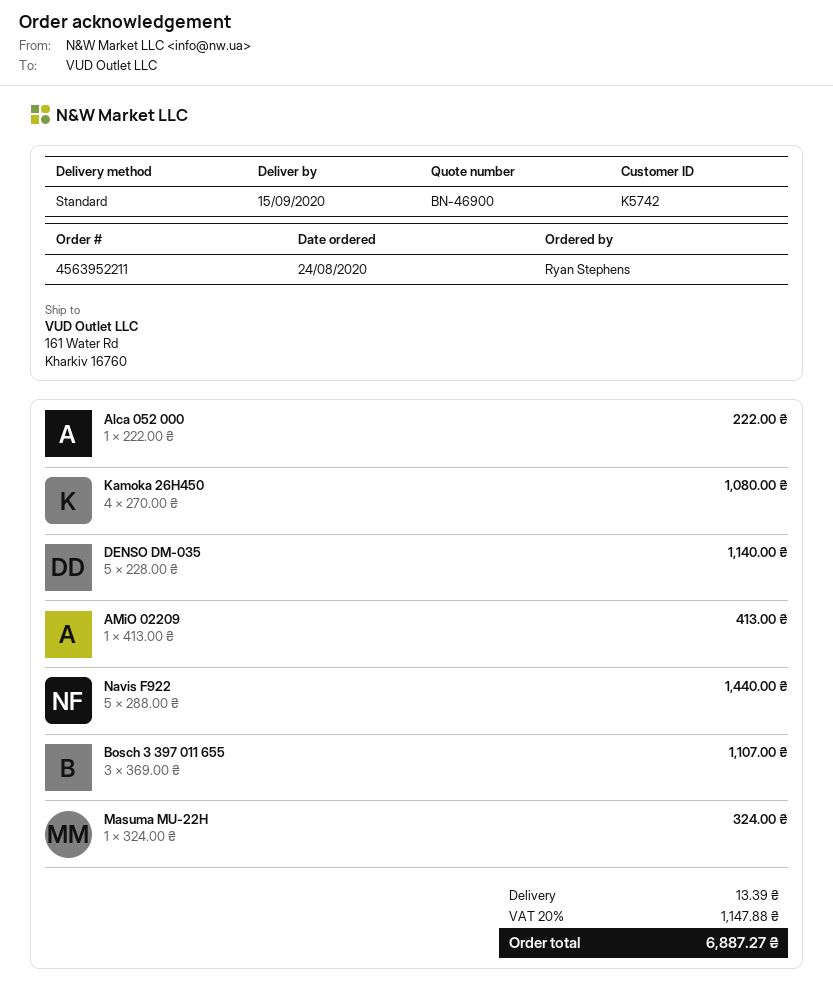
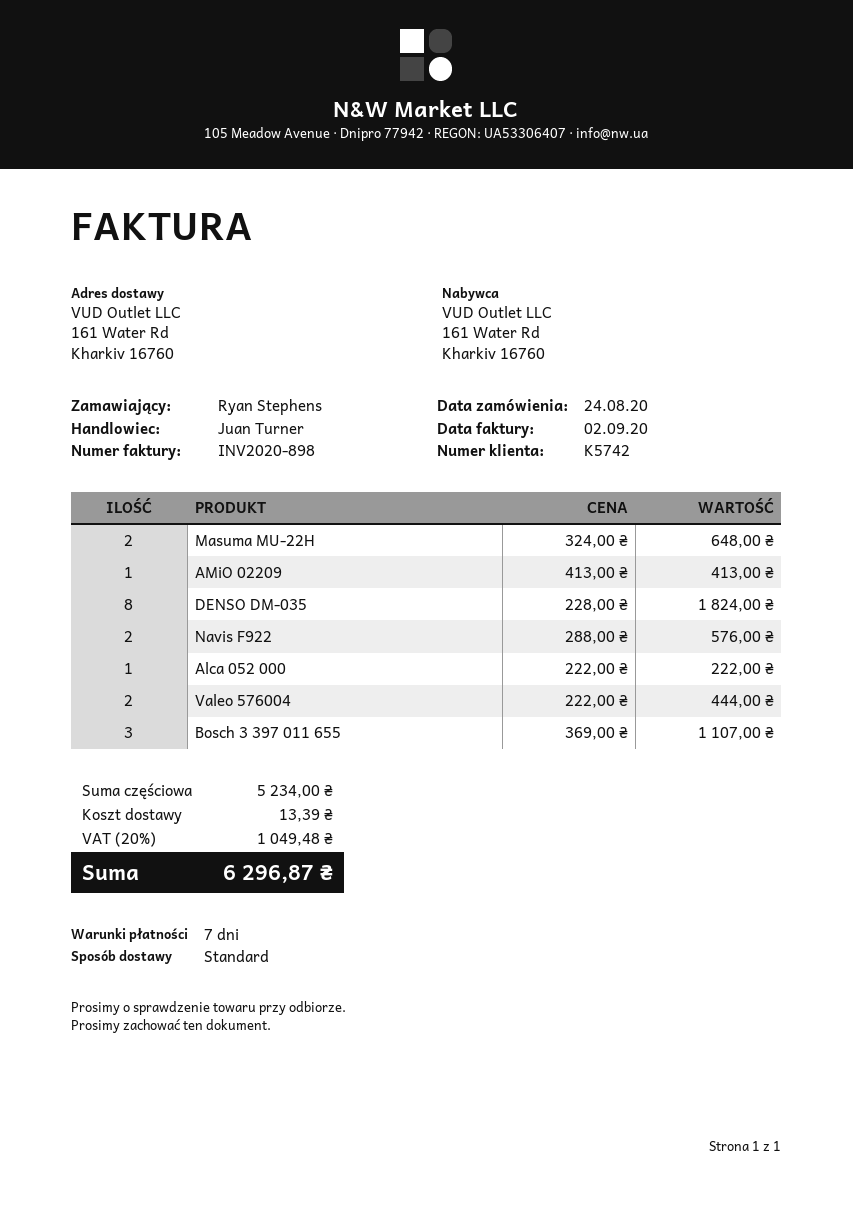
Kamoka 26H450: 4 x 270.00 = 1080.00 -> none
DENSO DM-035: 5 x 228.00 = 1140.00 -> 8 x 228.00 = 1824.00
Navis F922: 5 x 288.00 = 1440.00 -> 2 x 288.00 = 576.00
Masuma MU-22H: 1 x 324.00 = 324.00 -> 2 x 324.00 = 648.00
Valeo 576004: none -> 2 x 222.00 = 444.00
tax: 20% = 1147.88 -> 20% = 1049.48
total: 6887.27 -> 6296.87

